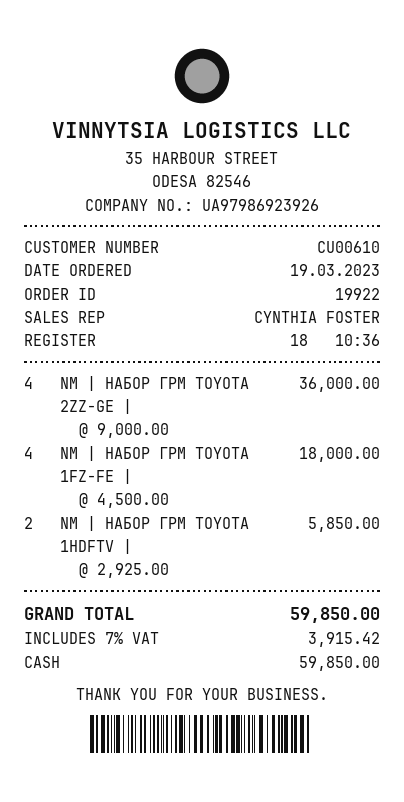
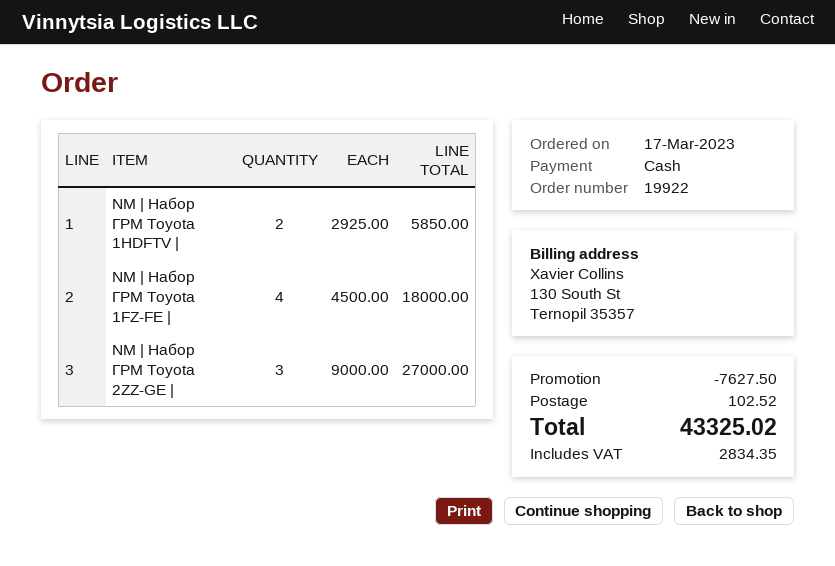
order date: 2023-03-19 -> 2023-03-17
NM | НАБОР ГРМ TOYOTA 2ZZ-GE |: 4 x 9000.00 = 36000.00 -> 3 x 9000.00 = 27000.00
discount: none -> 7627.50
shipping: none -> 102.52
tax: 3915.42 -> 2834.35
total: 59850.00 -> 43325.02

